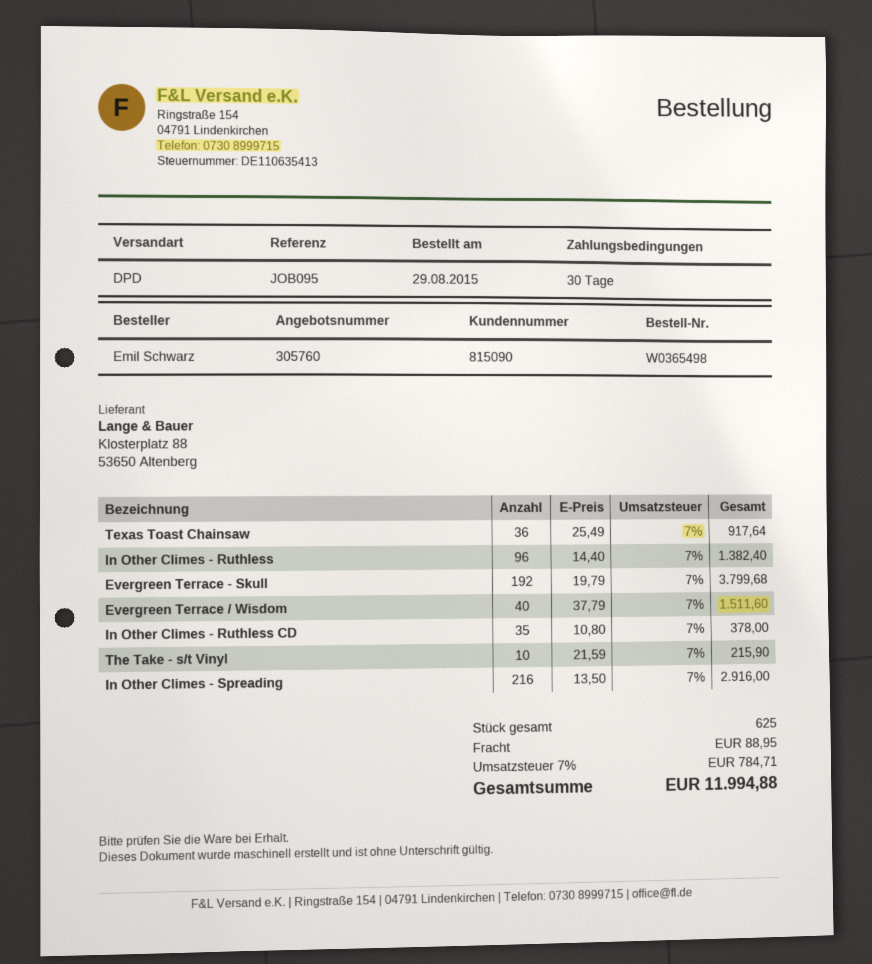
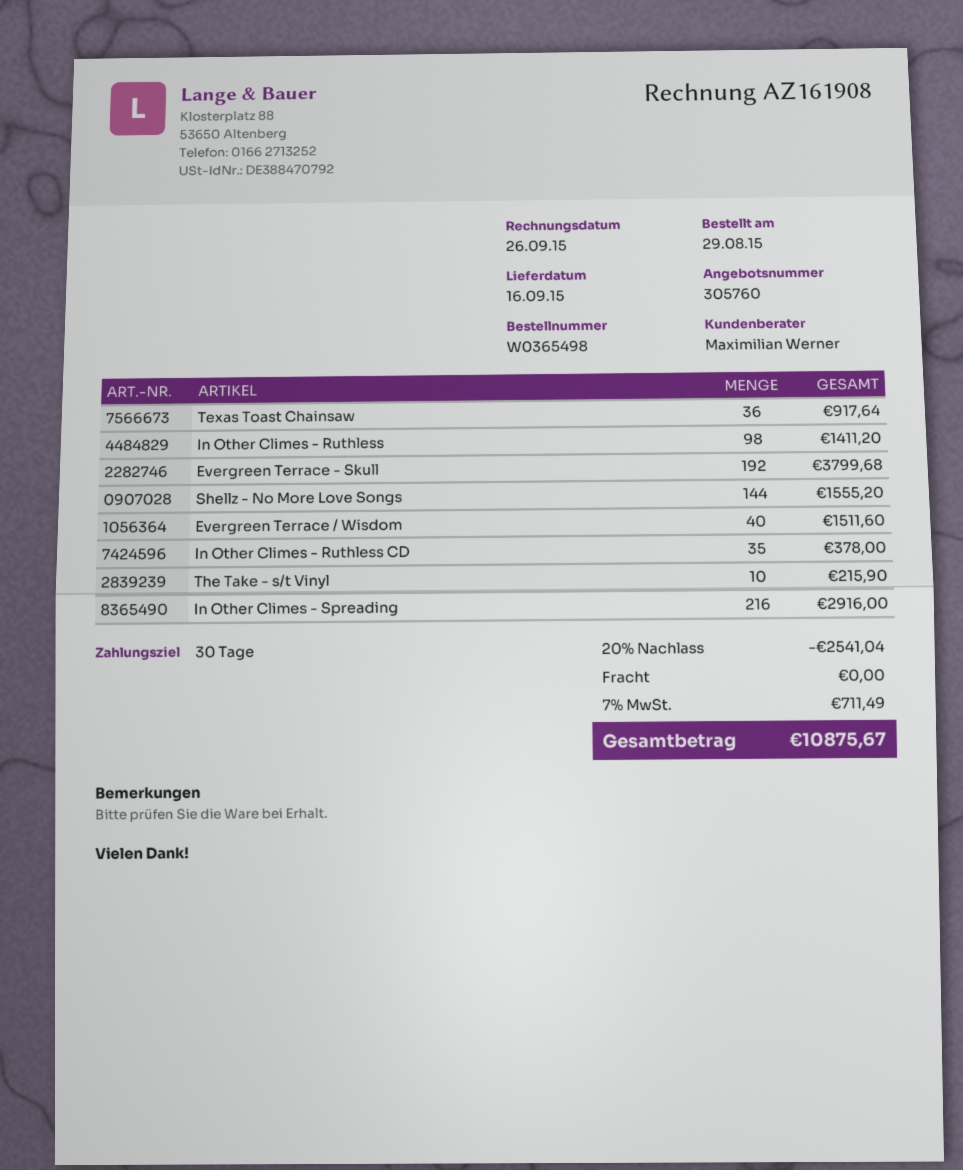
In Other Climes - Ruthless: 96 for 1382.40 -> 98 for 1411.20
Shellz - No More Love Songs: none -> 144 for 1555.20
discount: none -> 20% = 2541.04
shipping: 88.95 -> 0.00
tax: 7% = 784.71 -> 7% = 711.49
total: 11994.88 -> 10875.67

